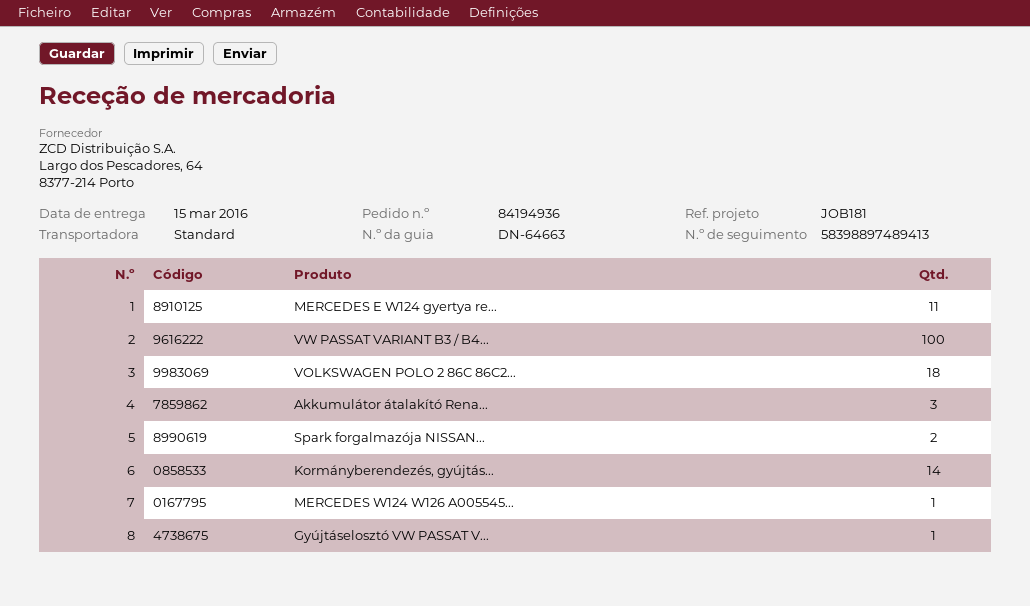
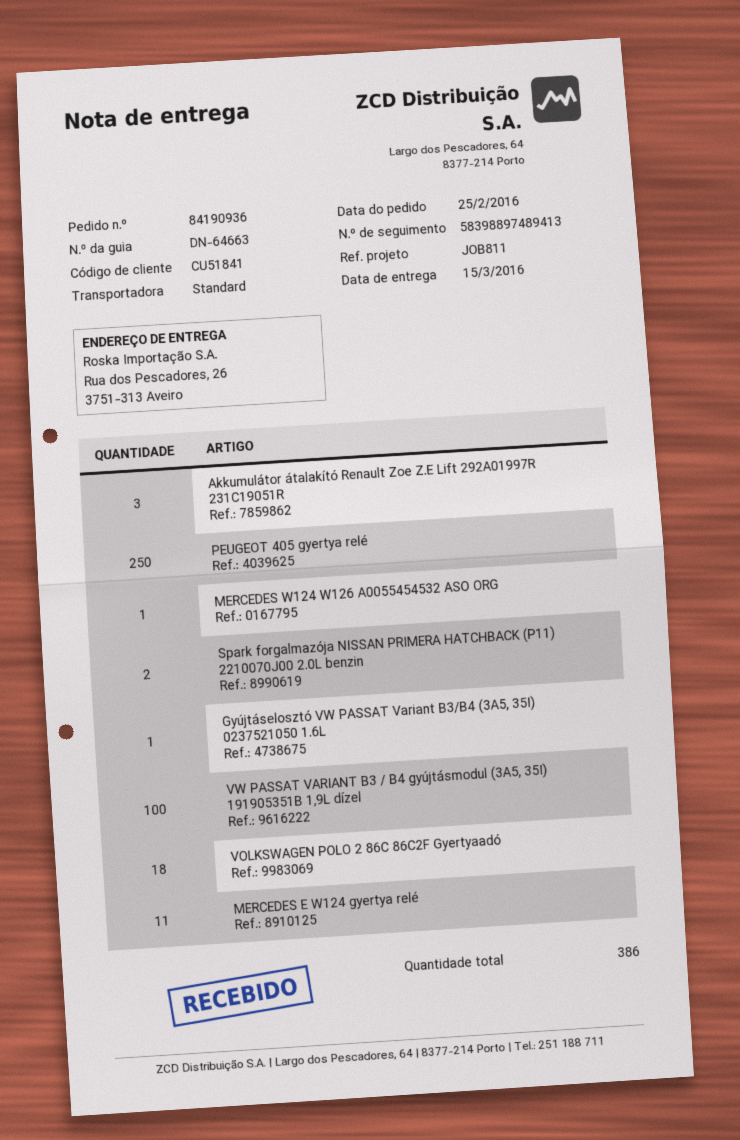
order number: 84194936 -> 84190936
reference: JOB181 -> JOB811
Kormányberendezés, gyújtás...: 14 -> none
PEUGEOT 405 gyertya relé: none -> 250

